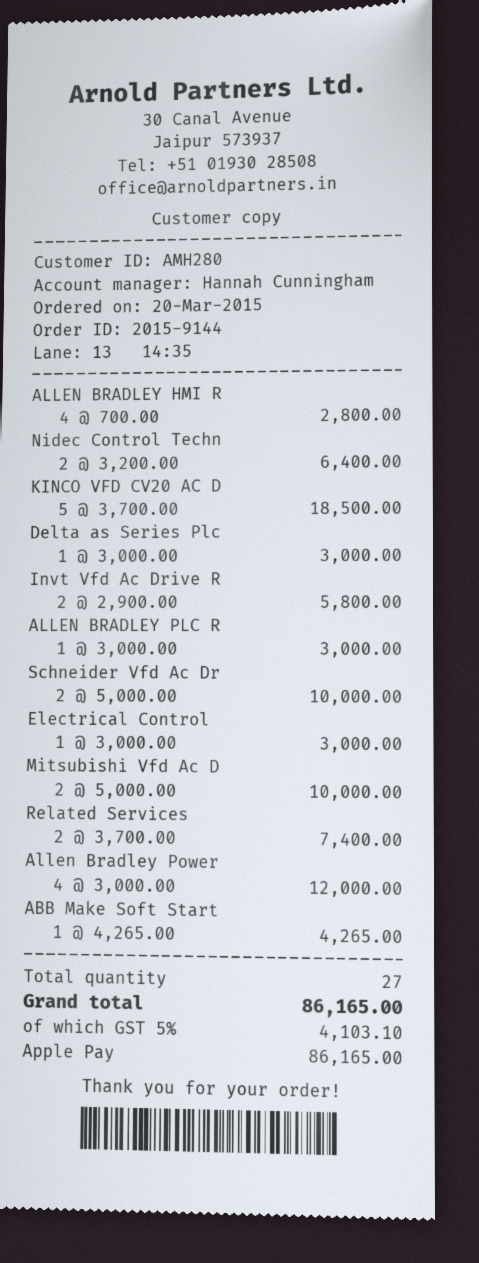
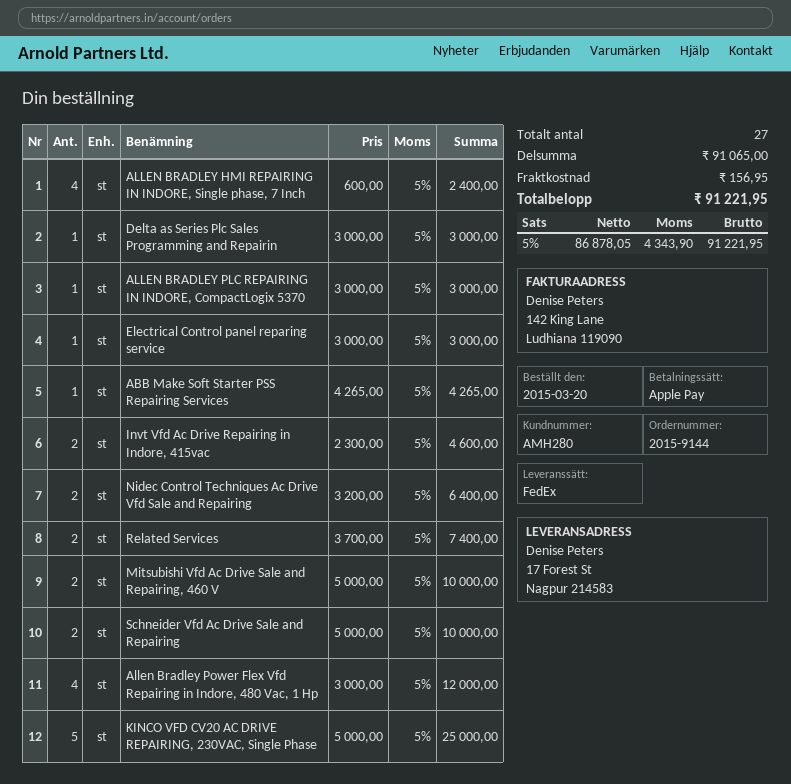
ALLEN BRADLEY HMI R: 4 x 700.00 = 2800.00 -> 4 x 600.00 = 2400.00
KINCO VFD CV20 AC D: 5 x 3700.00 = 18500.00 -> 5 x 5000.00 = 25000.00
Invt Vfd Ac Drive R: 2 x 2900.00 = 5800.00 -> 2 x 2300.00 = 4600.00
shipping: none -> 156.95
tax: 5% = 4103.10 -> 5% = 4343.90
total: 86165.00 -> 91221.95

